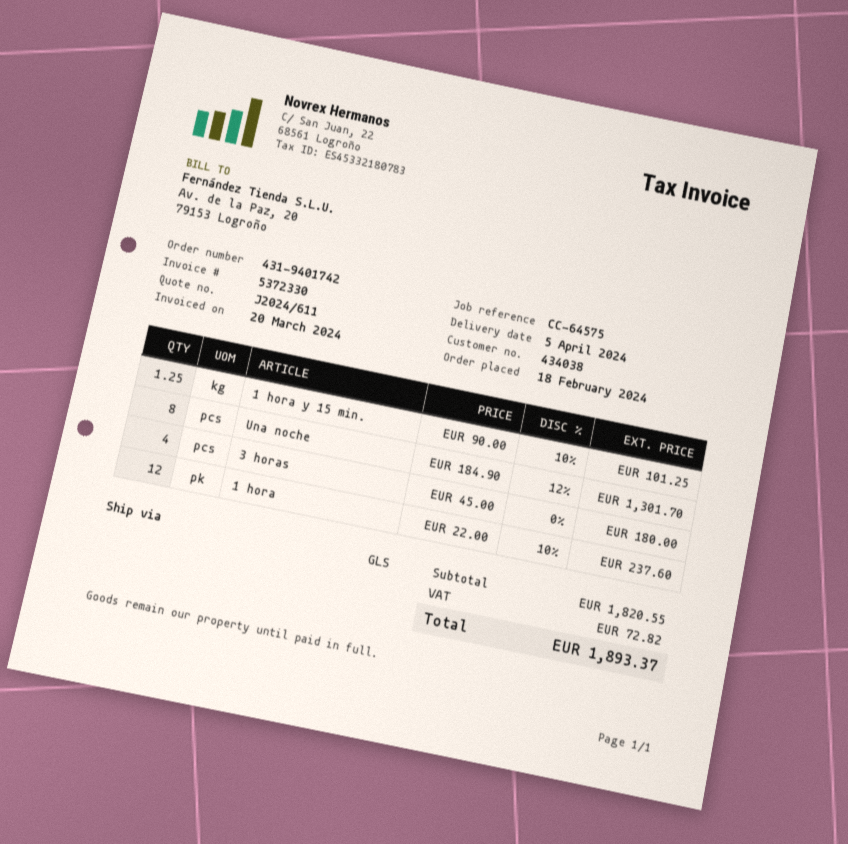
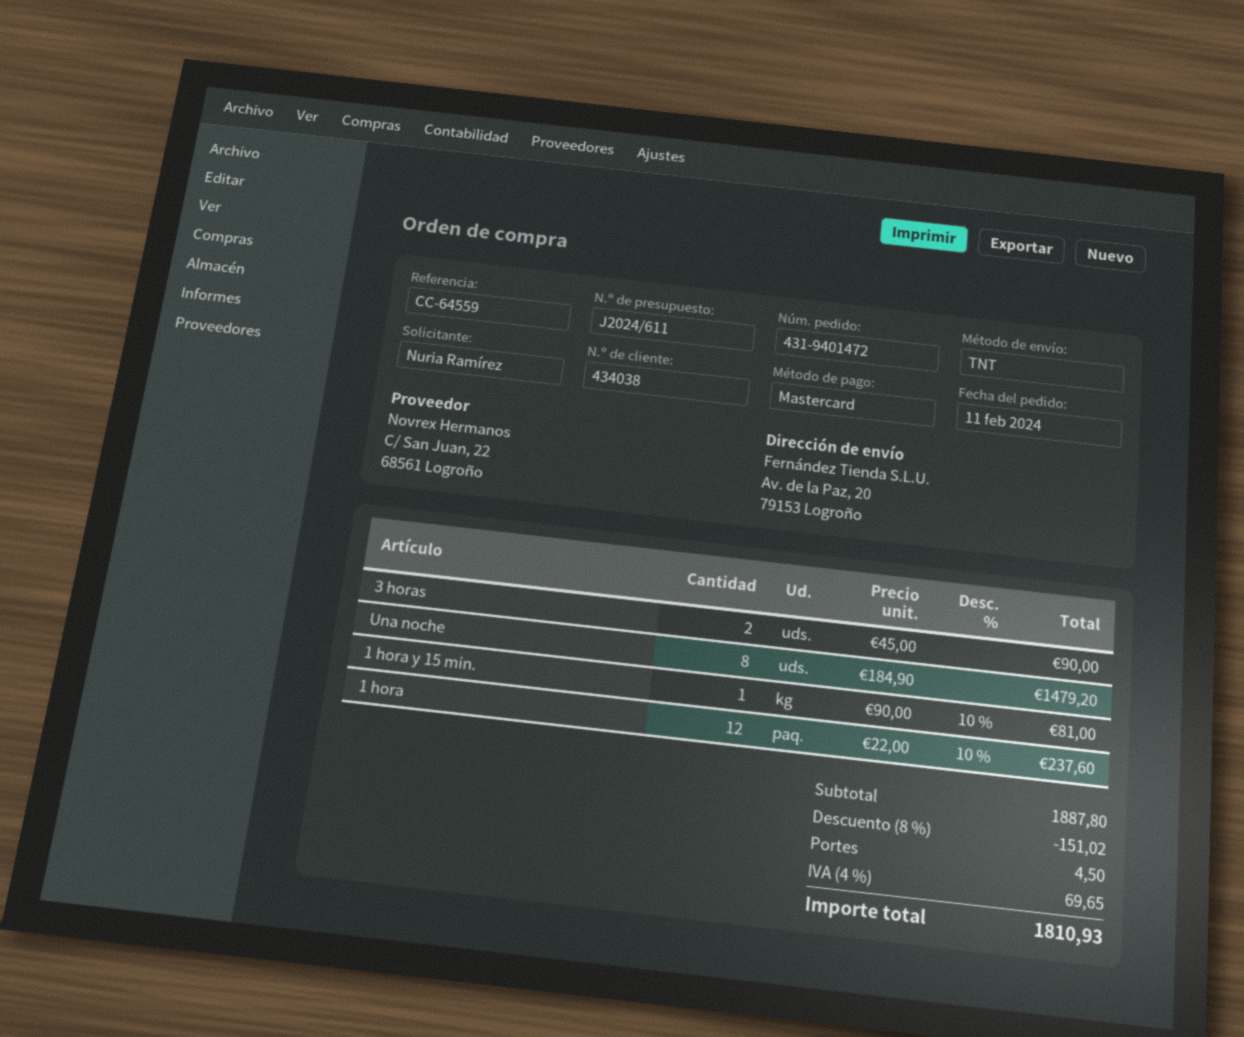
order number: 431-9401742 -> 431-9401472
order date: 2024-02-18 -> 2024-02-11
reference: CC-64575 -> CC-64559
shipping method: GLS -> TNT
1 hora y 15 min.: 1.25 x 90.00 - 10% = 101.25 -> 1 x 90.00 - 10% = 81.00
Una noche: 8 x 184.90 - 12% = 1301.70 -> 8 x 184.90 = 1479.20
3 horas: 4 x 45.00 = 180.00 -> 2 x 45.00 = 90.00
subtotal: 1820.55 -> 1887.80
discount: none -> 8% = 151.02
shipping: none -> 4.50
tax: 72.82 -> 69.65
total: 1893.37 -> 1810.93

